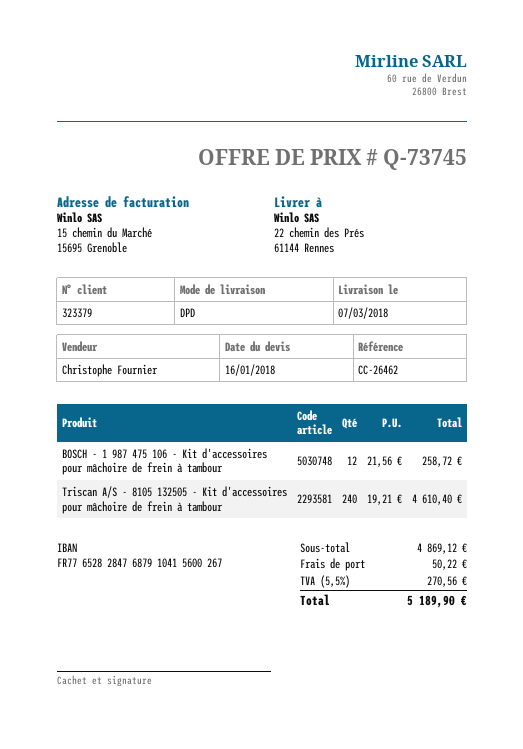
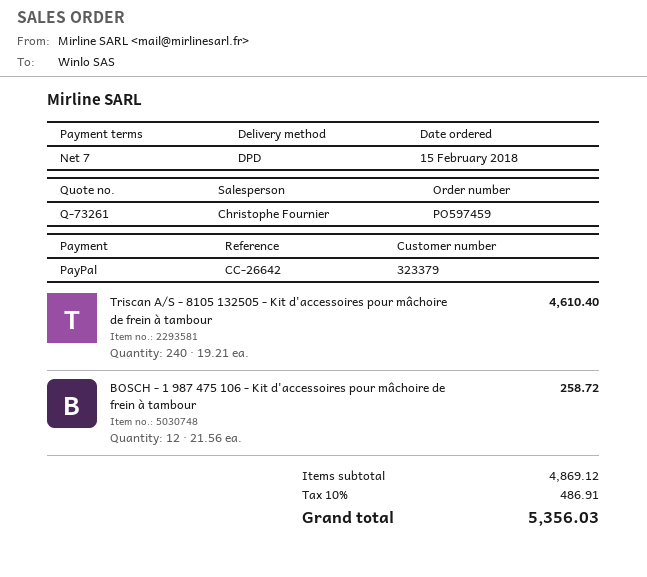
quote number: Q-73745 -> Q-73261
reference: CC-26462 -> CC-26642
shipping: 50.22 -> none
tax: 5.5% = 270.56 -> 10% = 486.91
total: 5189.90 -> 5356.03

